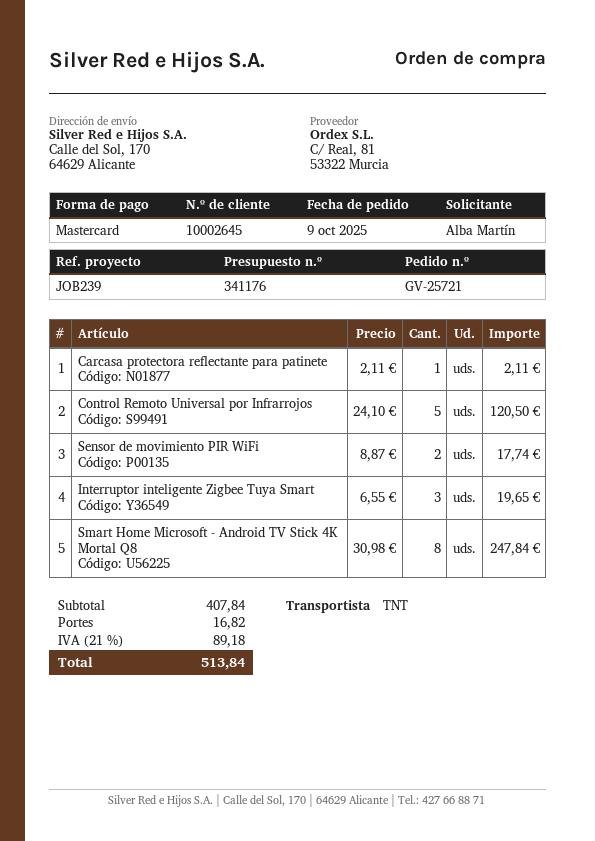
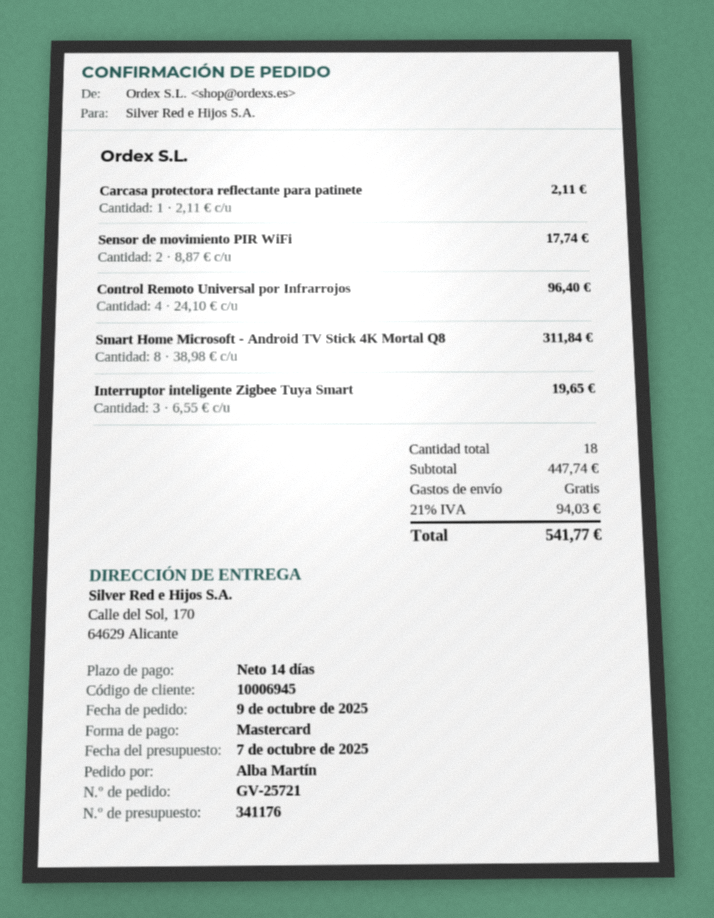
customer number: 10002645 -> 10006945
Control Remoto Universal por Infrarrojos: 5 x 24.10 = 120.50 -> 4 x 24.10 = 96.40
Smart Home Microsoft - Android TV Stick 4K Mortal Q8: 8 x 30.98 = 247.84 -> 8 x 38.98 = 311.84
subtotal: 407.84 -> 447.74
shipping: 16.82 -> 0.00
tax: 21% = 89.18 -> 21% = 94.03
total: 513.84 -> 541.77

